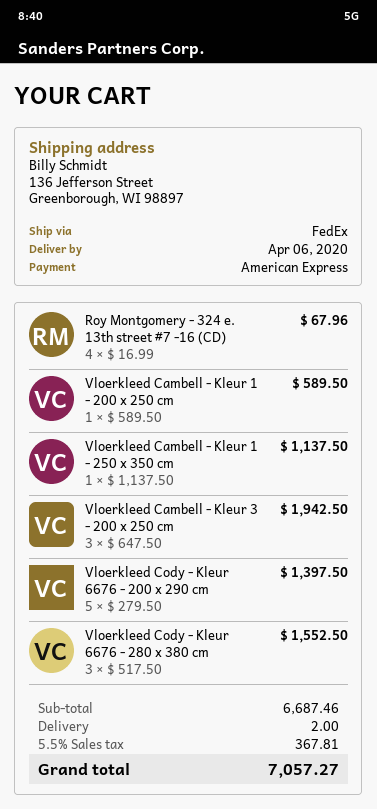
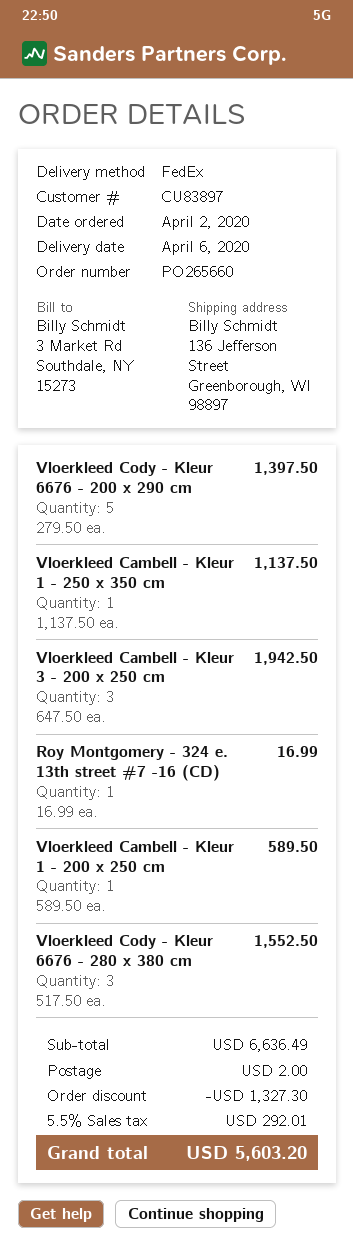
Roy Montgomery - 324 e. 13th street #7 -16 (CD): 4 x 16.99 = 67.96 -> 1 x 16.99 = 16.99
subtotal: 6687.46 -> 6636.49
discount: none -> 1327.30
tax: 5.5% = 367.81 -> 5.5% = 292.01
total: 7057.27 -> 5603.20

